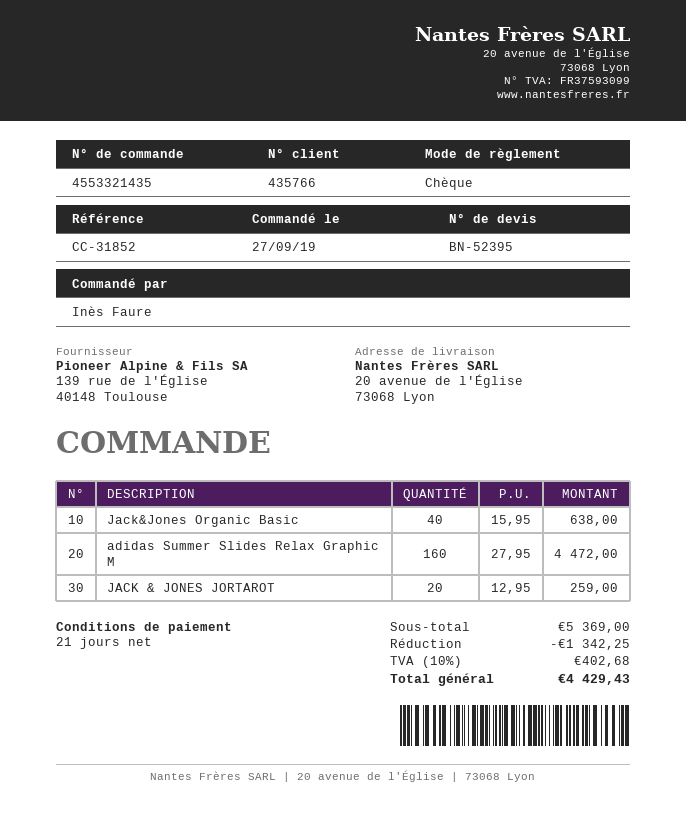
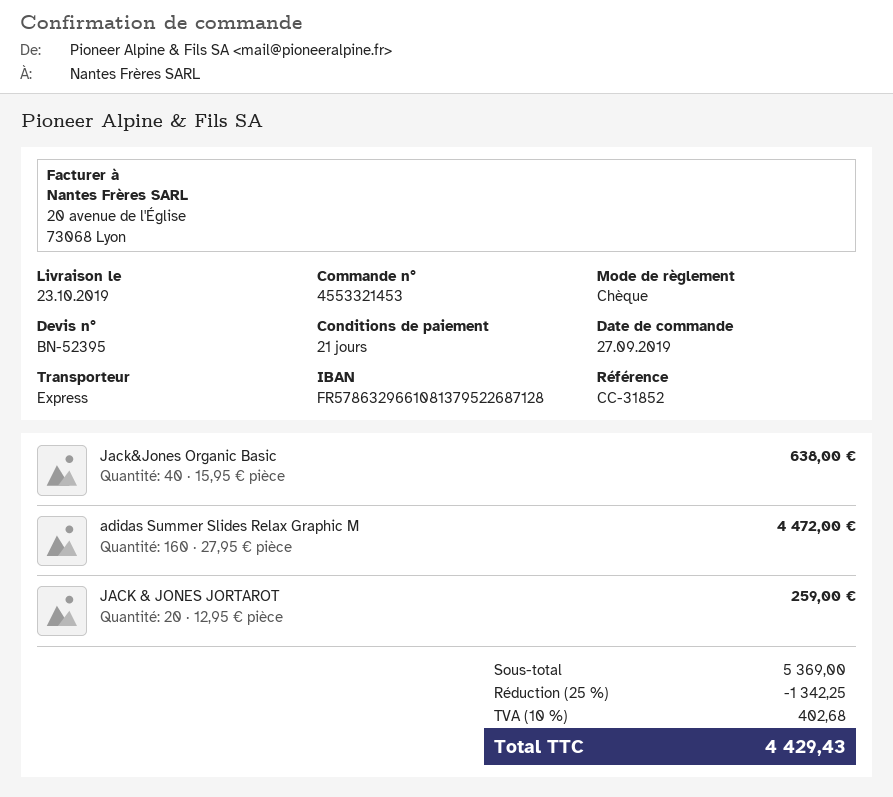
order number: 4553321435 -> 4553321453

